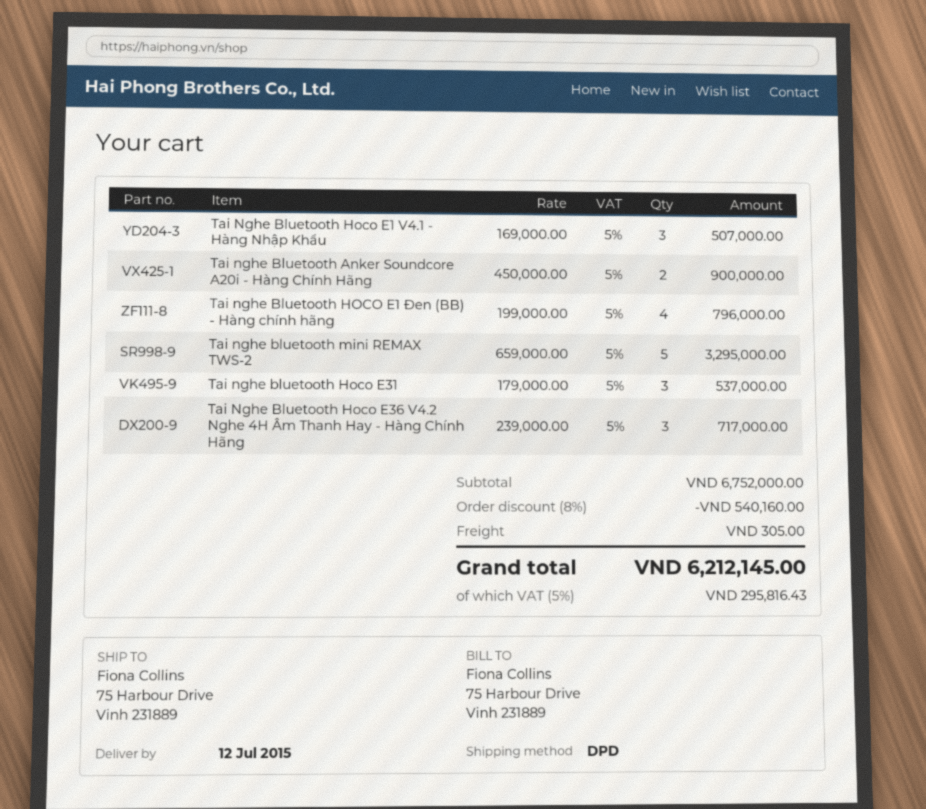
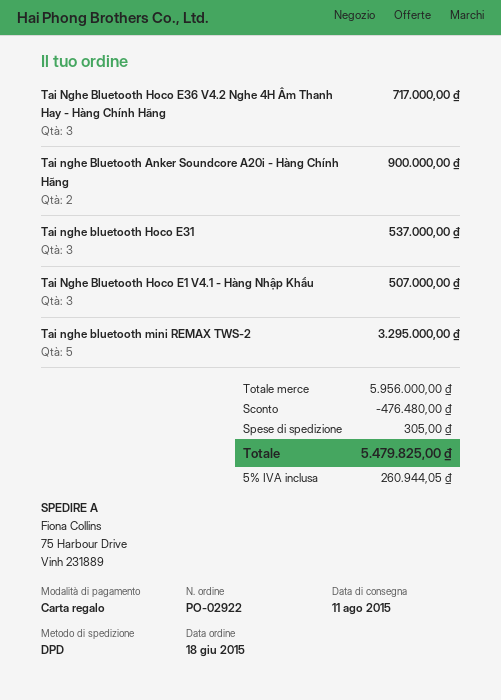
delivery date: 2015-07-12 -> 2015-08-11
Tai nghe Bluetooth HOCO E1 Đen (BB) - Hàng chính hãng: 4 for 796000.00 -> none
subtotal: 6752000.00 -> 5956000.00
discount: 540160.00 -> 476480.00
tax: 5% = 295816.43 -> 5% = 260944.05
total: 6212145.00 -> 5479825.00

